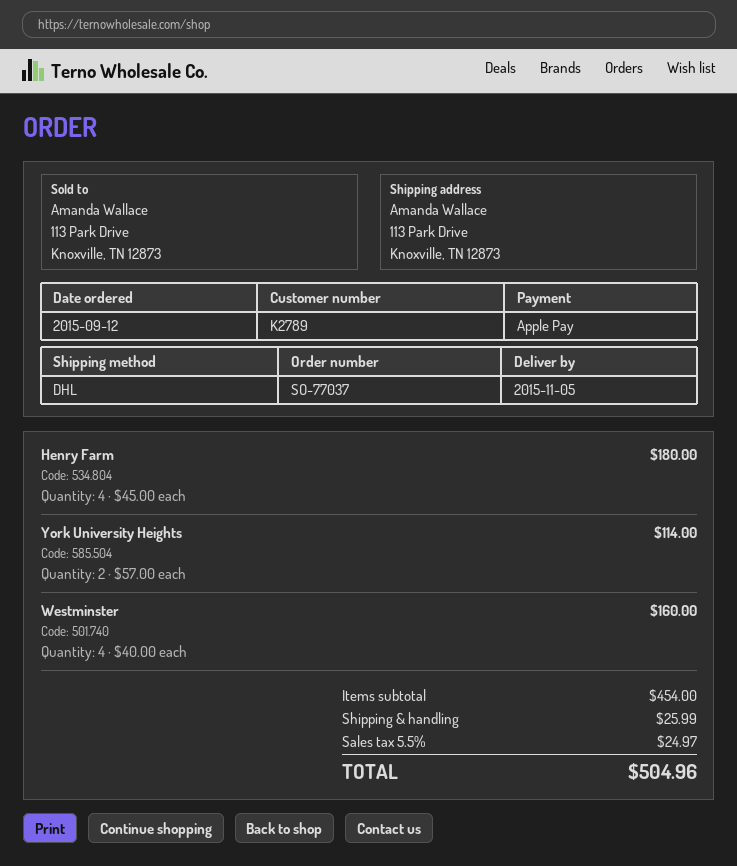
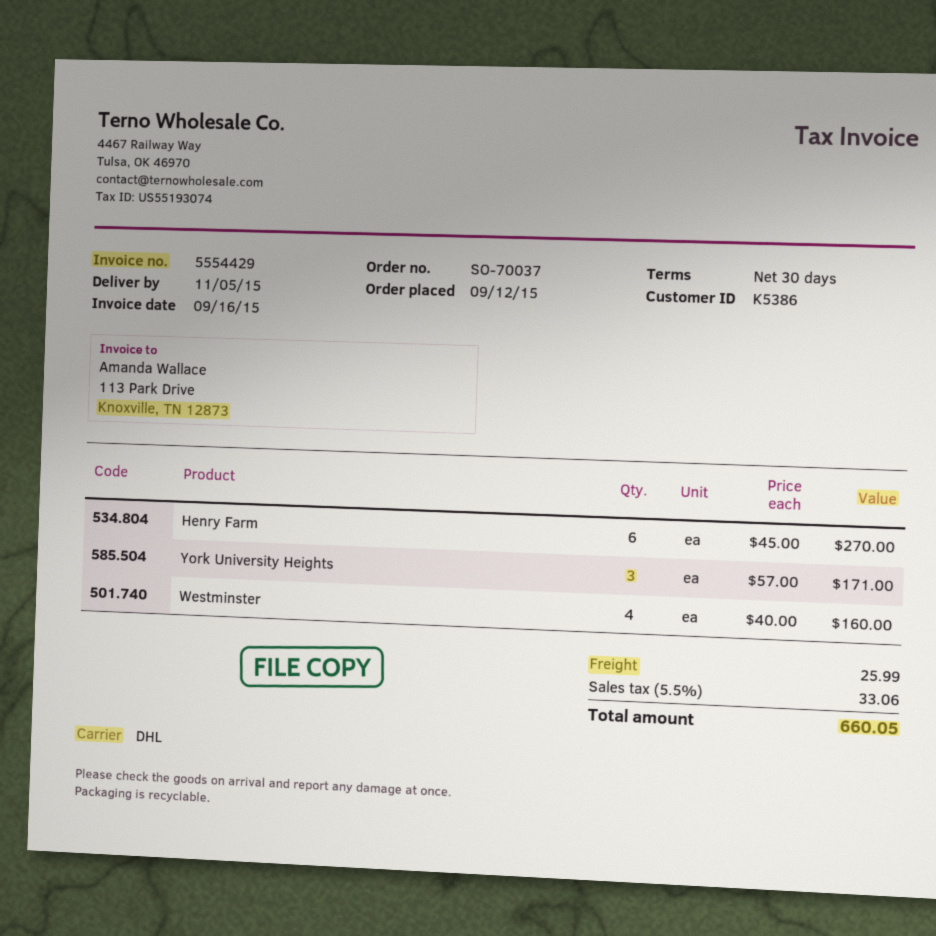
order number: SO-77037 -> SO-70037
customer number: K2789 -> K5386
Henry Farm: 4 x 45.00 = 180.00 -> 6 x 45.00 = 270.00
York University Heights: 2 x 57.00 = 114.00 -> 3 x 57.00 = 171.00
tax: 5.5% = 24.97 -> 5.5% = 33.06
total: 504.96 -> 660.05

